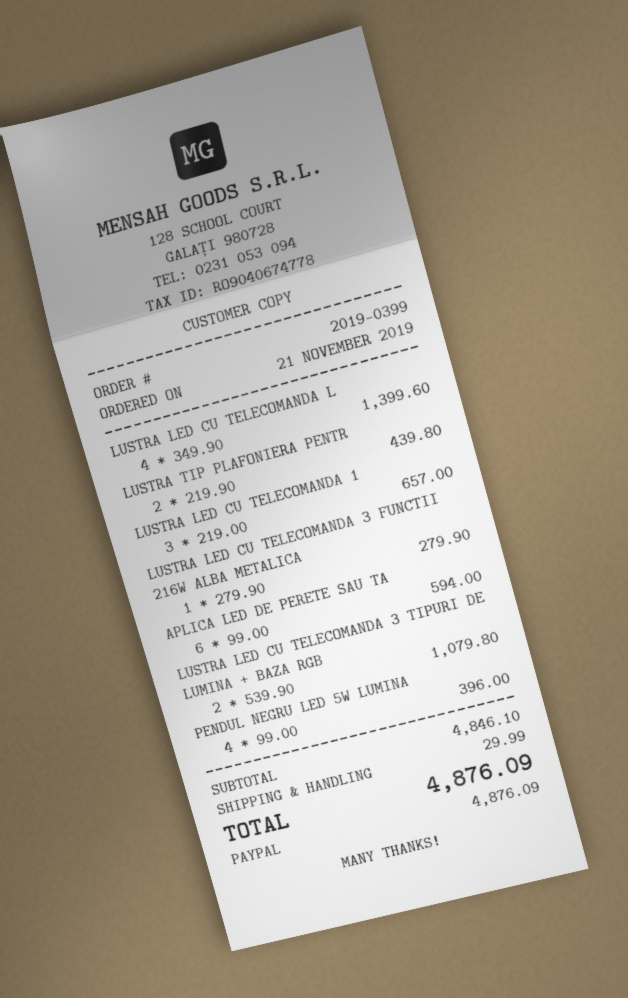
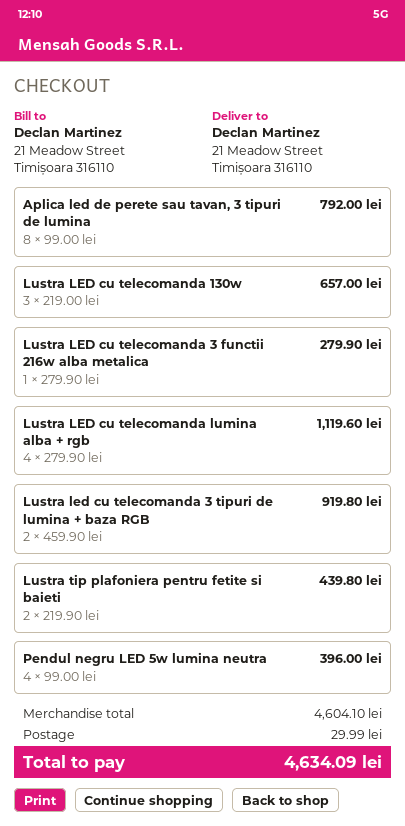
LUSTRA LED CU TELECOMANDA L: 4 x 349.90 = 1399.60 -> 4 x 279.90 = 1119.60
APLICA LED DE PERETE SAU TA: 6 x 99.00 = 594.00 -> 8 x 99.00 = 792.00
LUSTRA LED CU TELECOMANDA 3 TIPURI DE LUMINA + BAZA RGB: 2 x 539.90 = 1079.80 -> 2 x 459.90 = 919.80
subtotal: 4846.10 -> 4604.10
total: 4876.09 -> 4634.09

